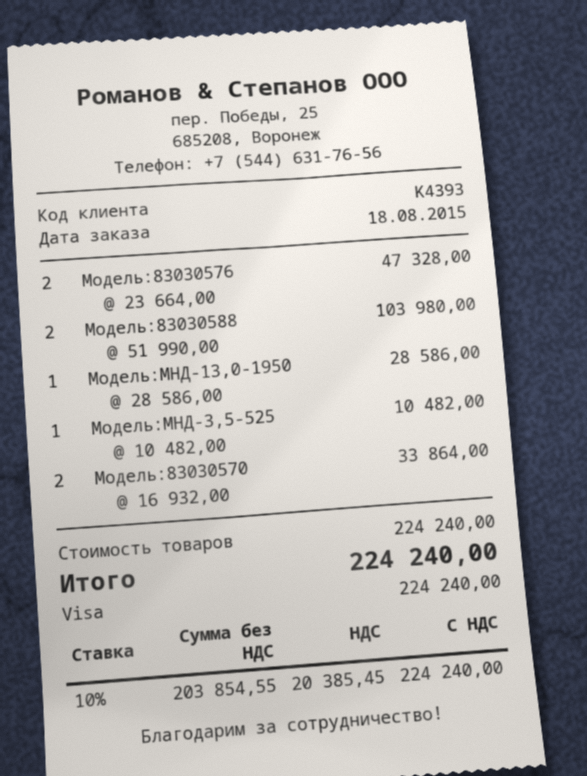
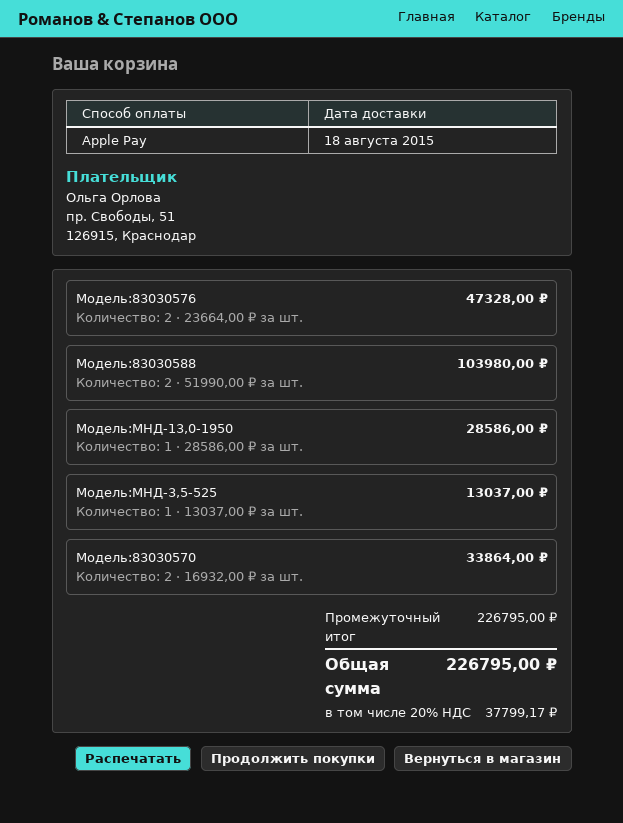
payment method: Visa -> Apple Pay
Модель:МНД-3,5-525: 1 x 10482.00 = 10482.00 -> 1 x 13037.00 = 13037.00
subtotal: 224240.00 -> 226795.00
tax: 10% = 20385.45 -> 20% = 37799.17
total: 224240.00 -> 226795.00

